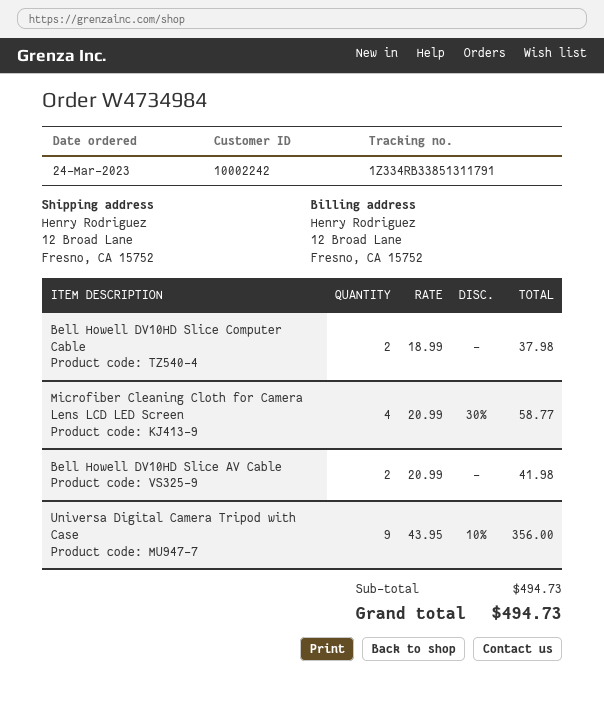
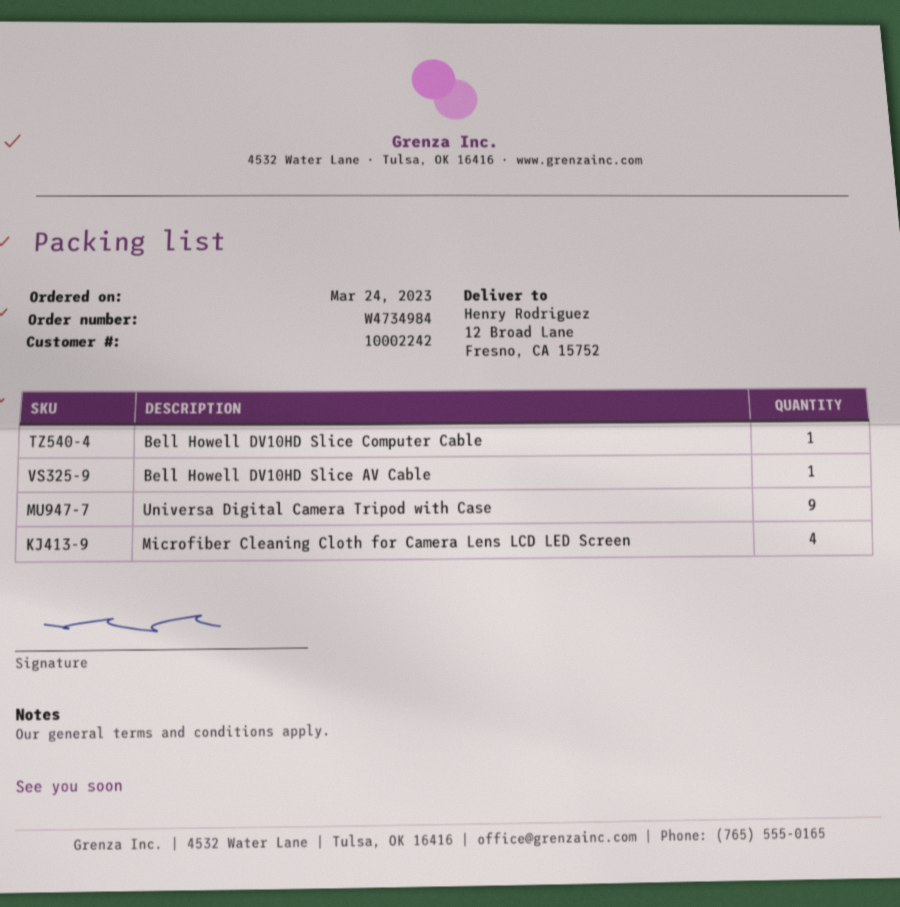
Bell Howell DV10HD Slice Computer Cable: 2 -> 1
Bell Howell DV10HD Slice AV Cable: 2 -> 1

